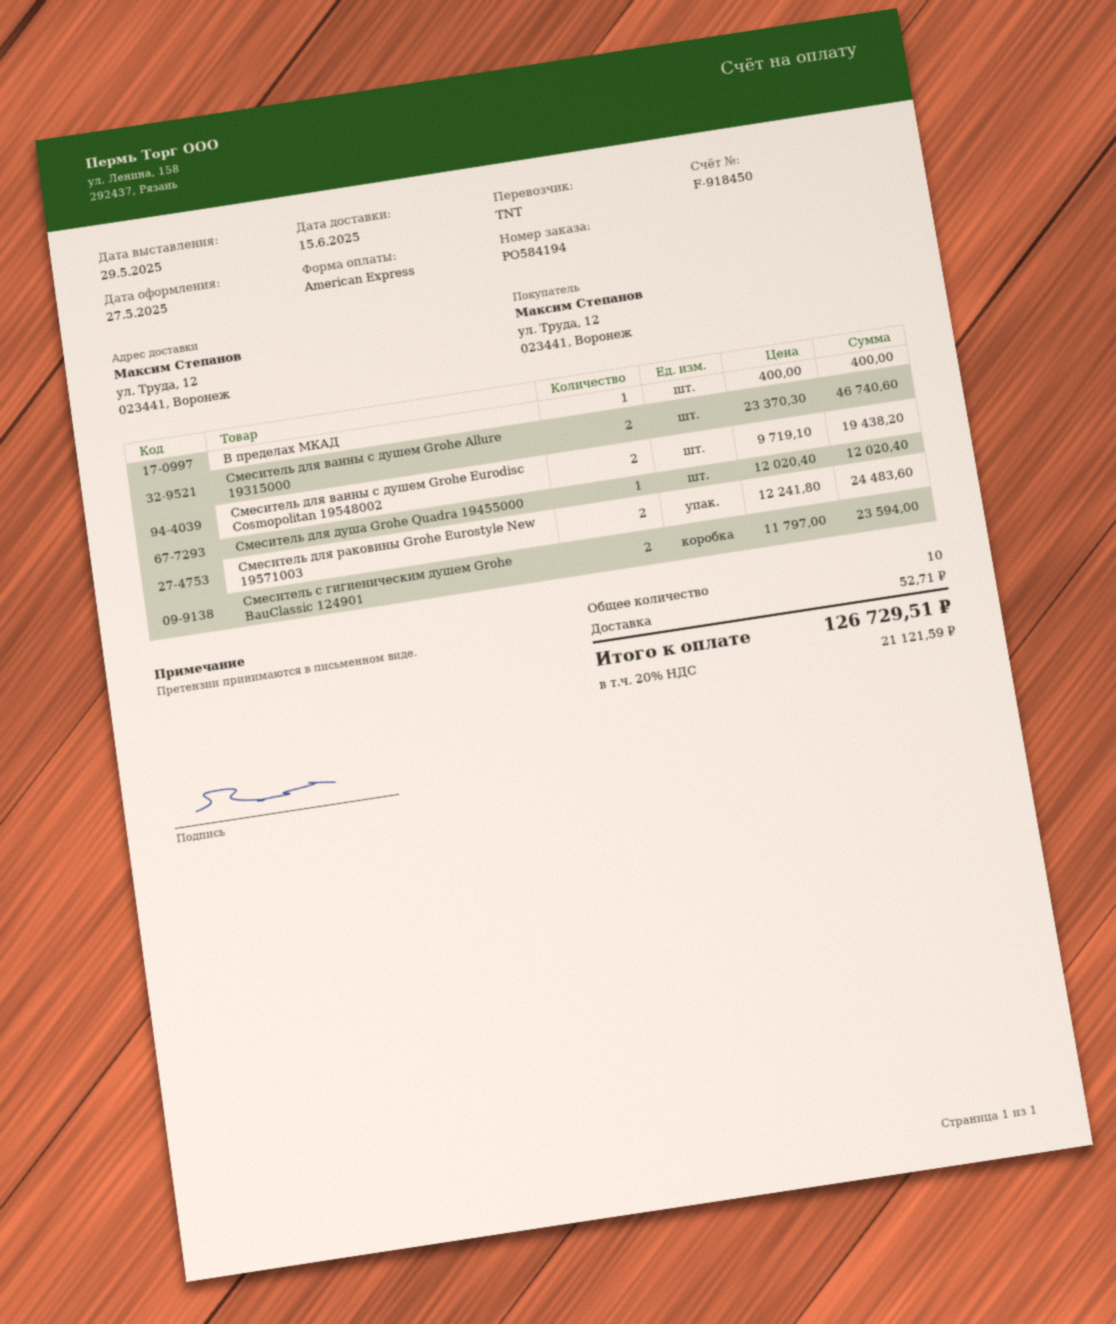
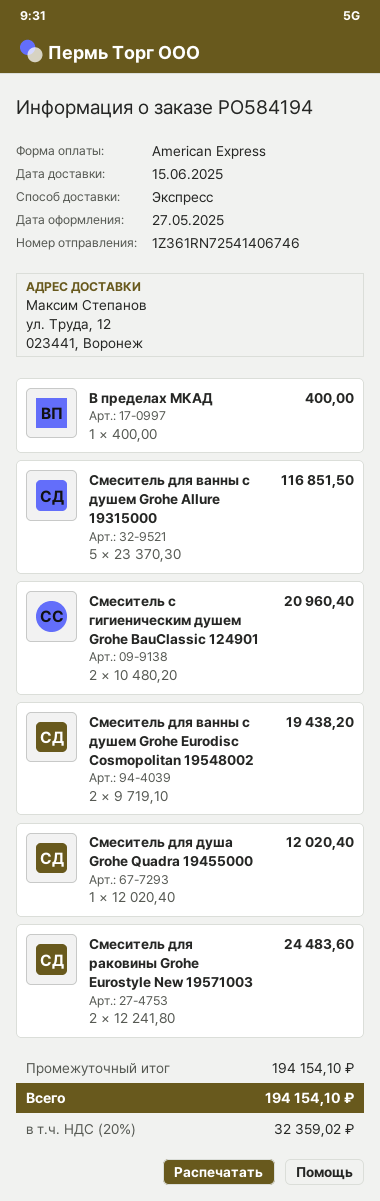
shipping method: TNT -> express
Смеситель для ванны с душем Grohe Allure 19315000: 2 x 23370.30 = 46740.60 -> 5 x 23370.30 = 116851.50
Смеситель с гигиеническим душем Grohe BauClassic 124901: 2 x 11797.00 = 23594.00 -> 2 x 10480.20 = 20960.40
shipping: 52.71 -> none
tax: 20% = 21121.59 -> 20% = 32359.02
total: 126729.51 -> 194154.10

